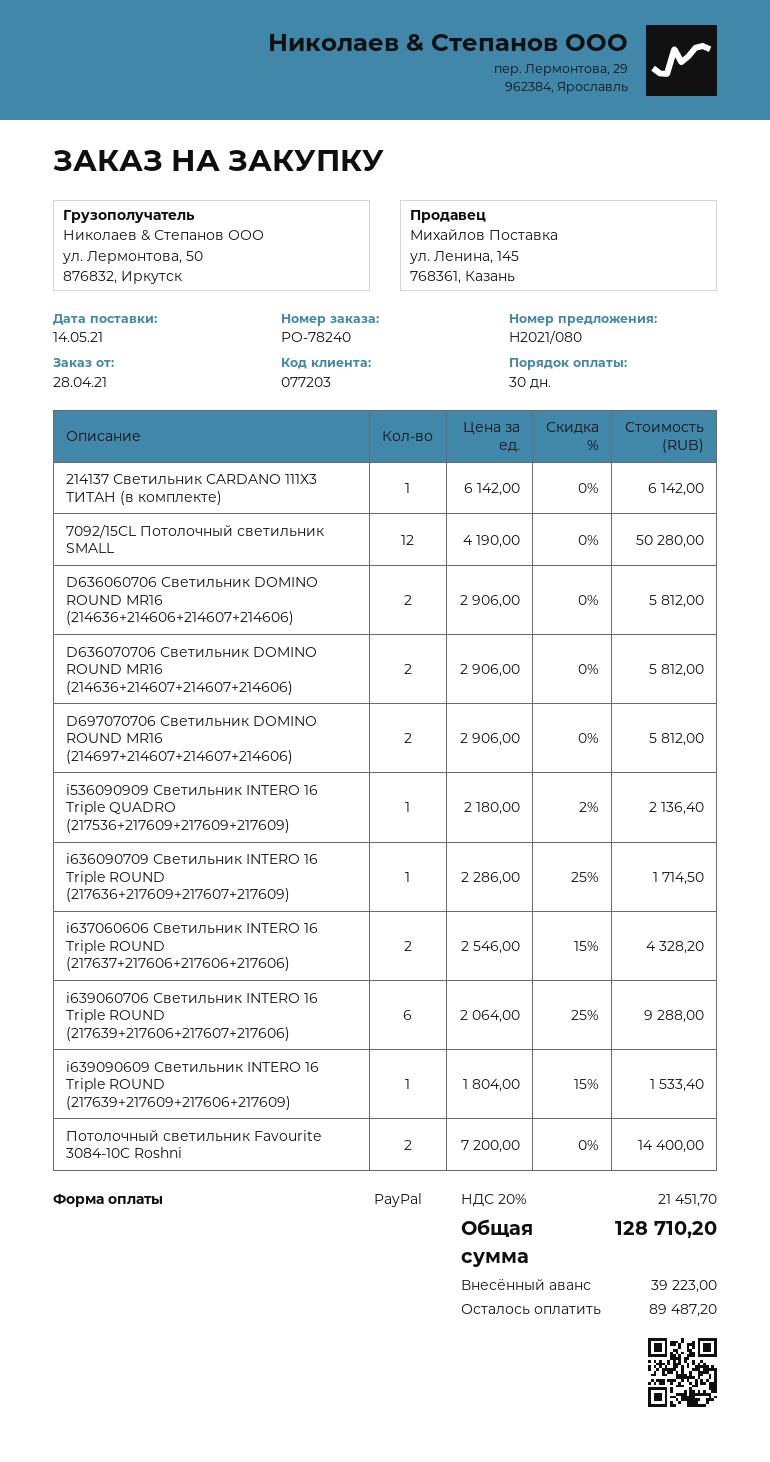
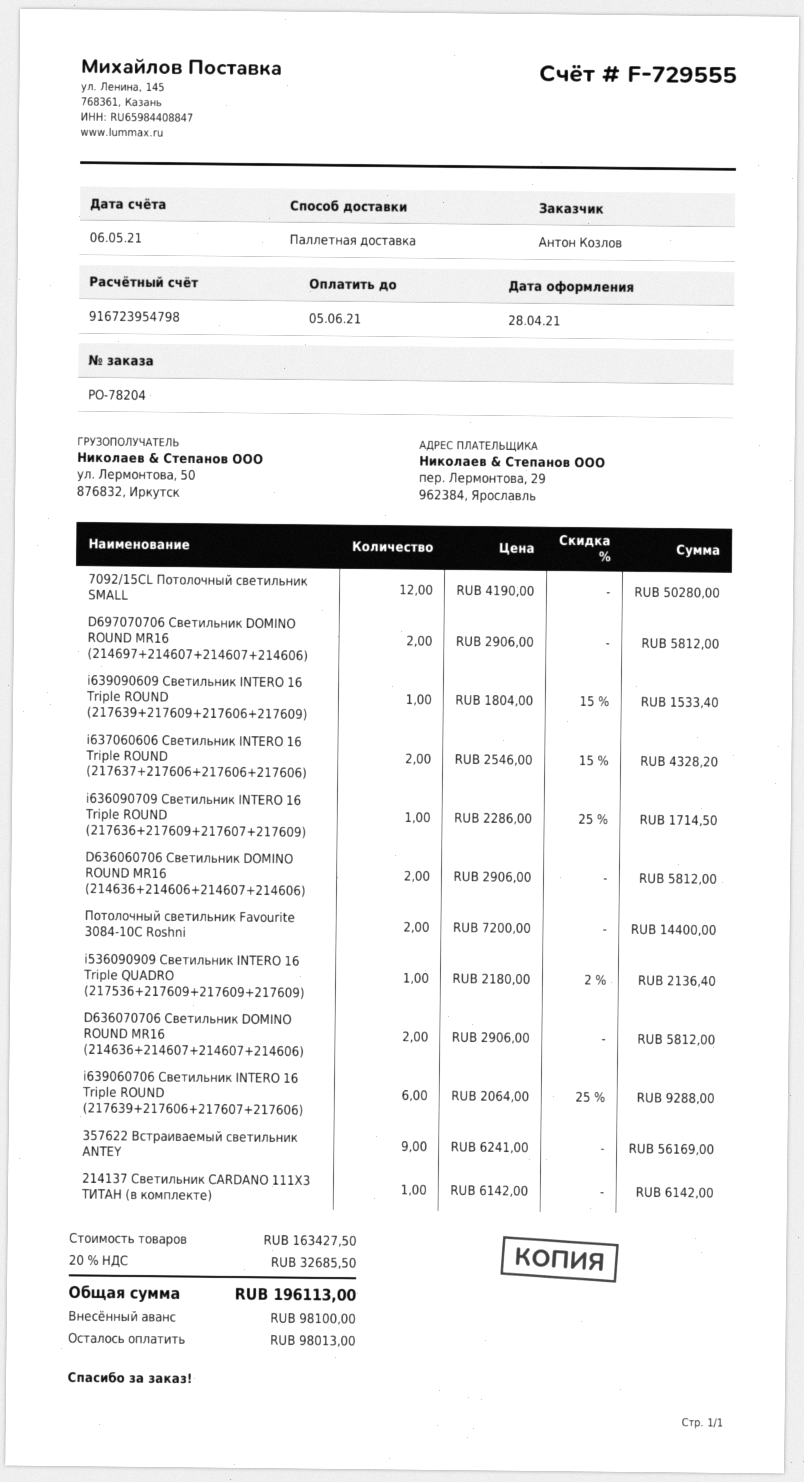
order number: PO-78240 -> PO-78204
357622 Встраиваемый светильник ANTEY: none -> 9 x 6241.00 = 56169.00
tax: 20% = 21451.70 -> 20% = 32685.50
total: 128710.20 -> 196113.00
deposit: 39223.00 -> 98100.00
balance: 89487.20 -> 98013.00

